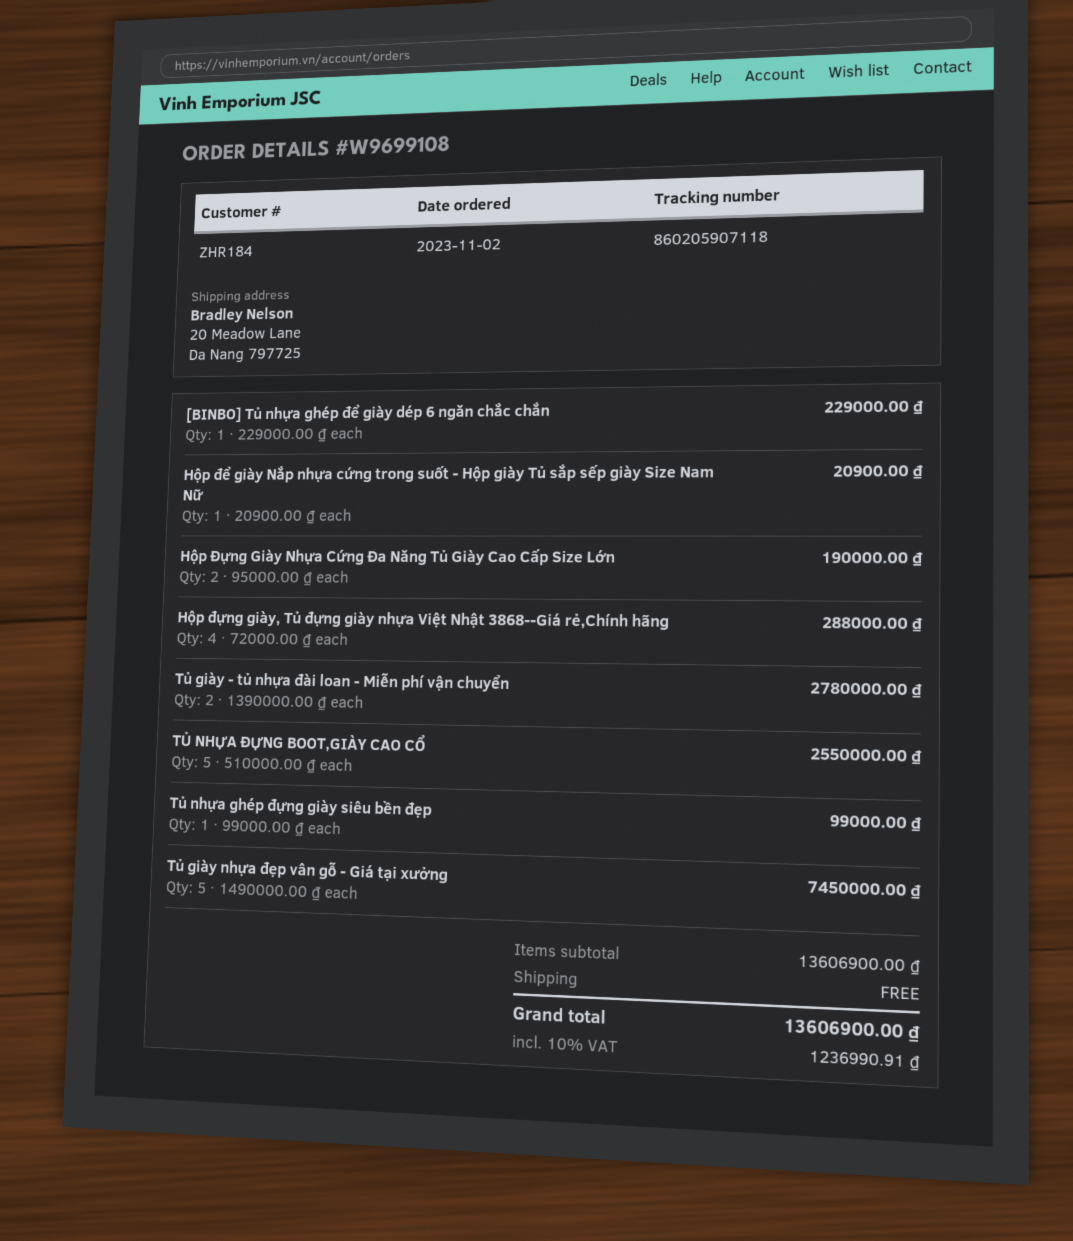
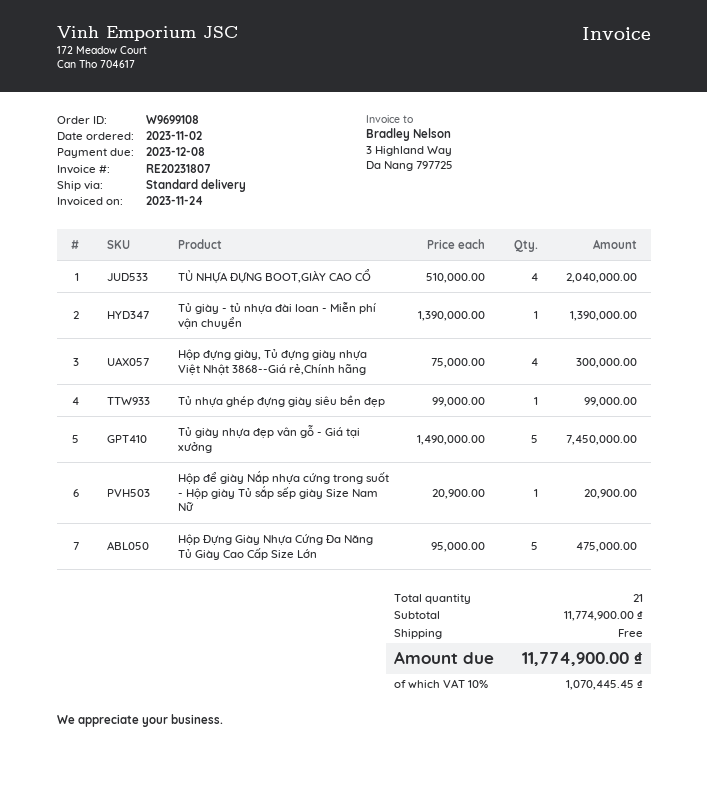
[BINBO] Tủ nhựa ghép để giày dép 6 ngăn chắc chắn: 1 x 229000.00 = 229000.00 -> none
Hộp Đựng Giày Nhựa Cứng Đa Năng Tủ Giày Cao Cấp Size Lớn: 2 x 95000.00 = 190000.00 -> 5 x 95000.00 = 475000.00
Hộp đựng giày, Tủ đựng giày nhựa Việt Nhật 3868--Giá rẻ,Chính hãng: 4 x 72000.00 = 288000.00 -> 4 x 75000.00 = 300000.00
Tủ giày - tủ nhựa đài loan - Miễn phí vận chuyển: 2 x 1390000.00 = 2780000.00 -> 1 x 1390000.00 = 1390000.00
TỦ NHỰA ĐỰNG BOOT,GIÀY CAO CỔ: 5 x 510000.00 = 2550000.00 -> 4 x 510000.00 = 2040000.00
subtotal: 13606900.00 -> 11774900.00
tax: 10% = 1236990.91 -> 10% = 1070445.45
total: 13606900.00 -> 11774900.00

